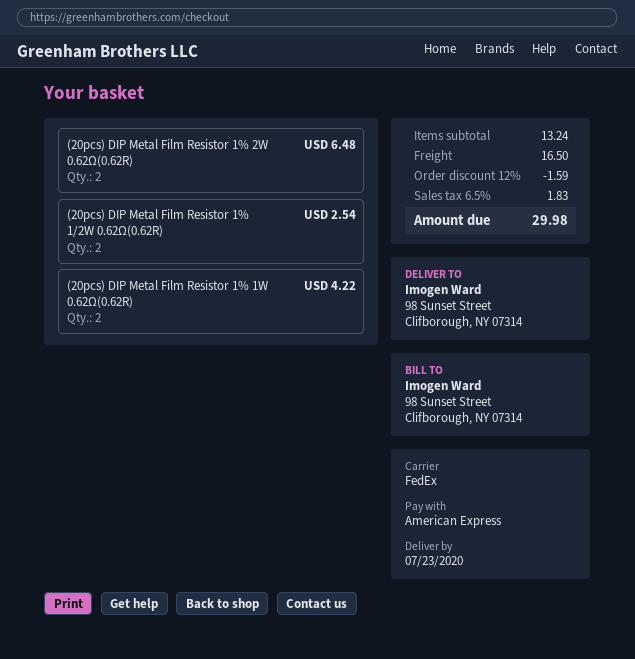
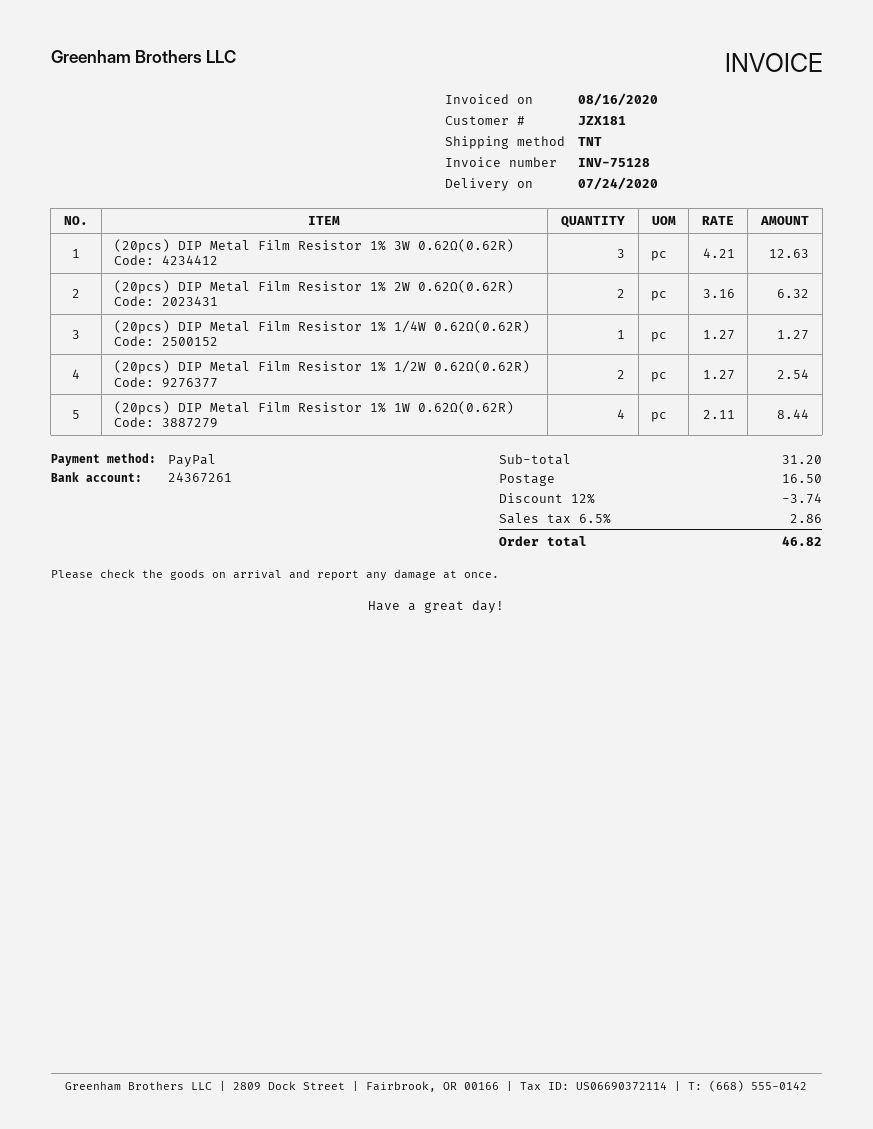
delivery date: 2020-07-23 -> 2020-07-24
payment method: American Express -> PayPal
shipping method: FedEx -> TNT
(20pcs) DIP Metal Film Resistor 1% 2W 0.62Ω(0.62R): 2 for 6.48 -> 2 for 6.32
(20pcs) DIP Metal Film Resistor 1% 1W 0.62Ω(0.62R): 2 for 4.22 -> 4 for 8.44
(20pcs) DIP Metal Film Resistor 1% 3W 0.62Ω(0.62R): none -> 3 for 12.63
(20pcs) DIP Metal Film Resistor 1% 1/4W 0.62Ω(0.62R): none -> 1 for 1.27
subtotal: 13.24 -> 31.20
discount: 12% = 1.59 -> 12% = 3.74
tax: 6.5% = 1.83 -> 6.5% = 2.86
total: 29.98 -> 46.82

